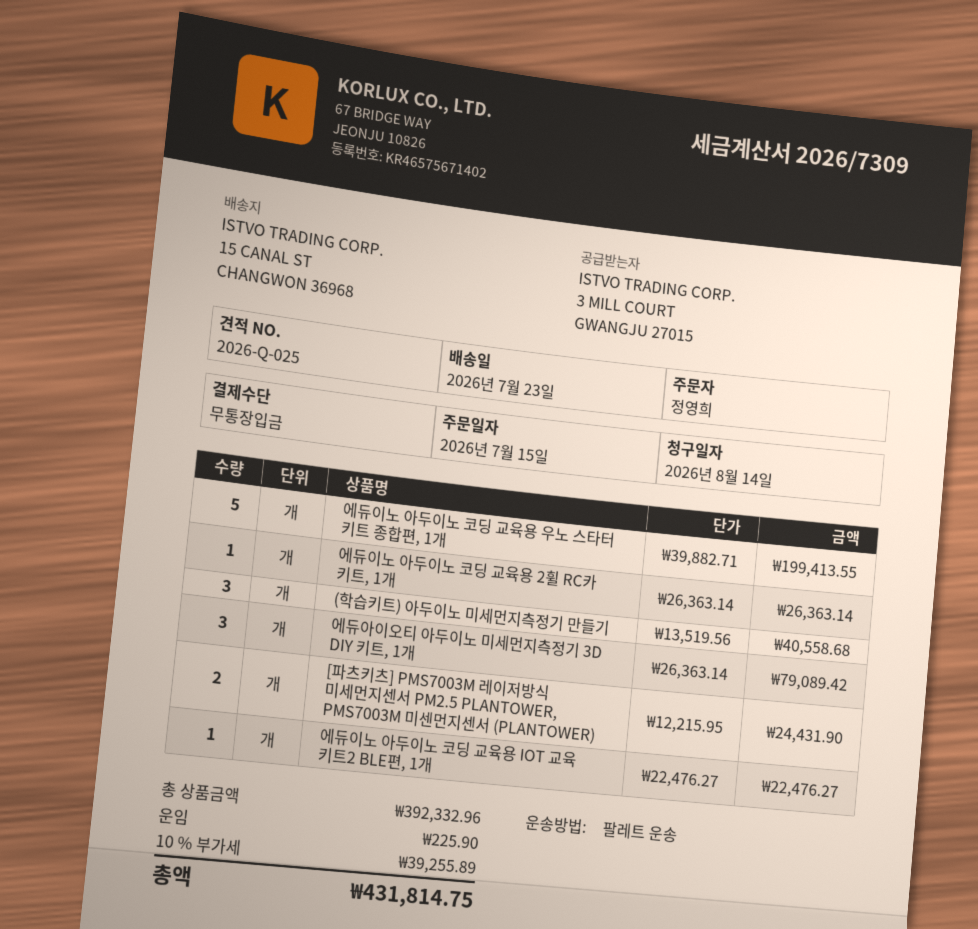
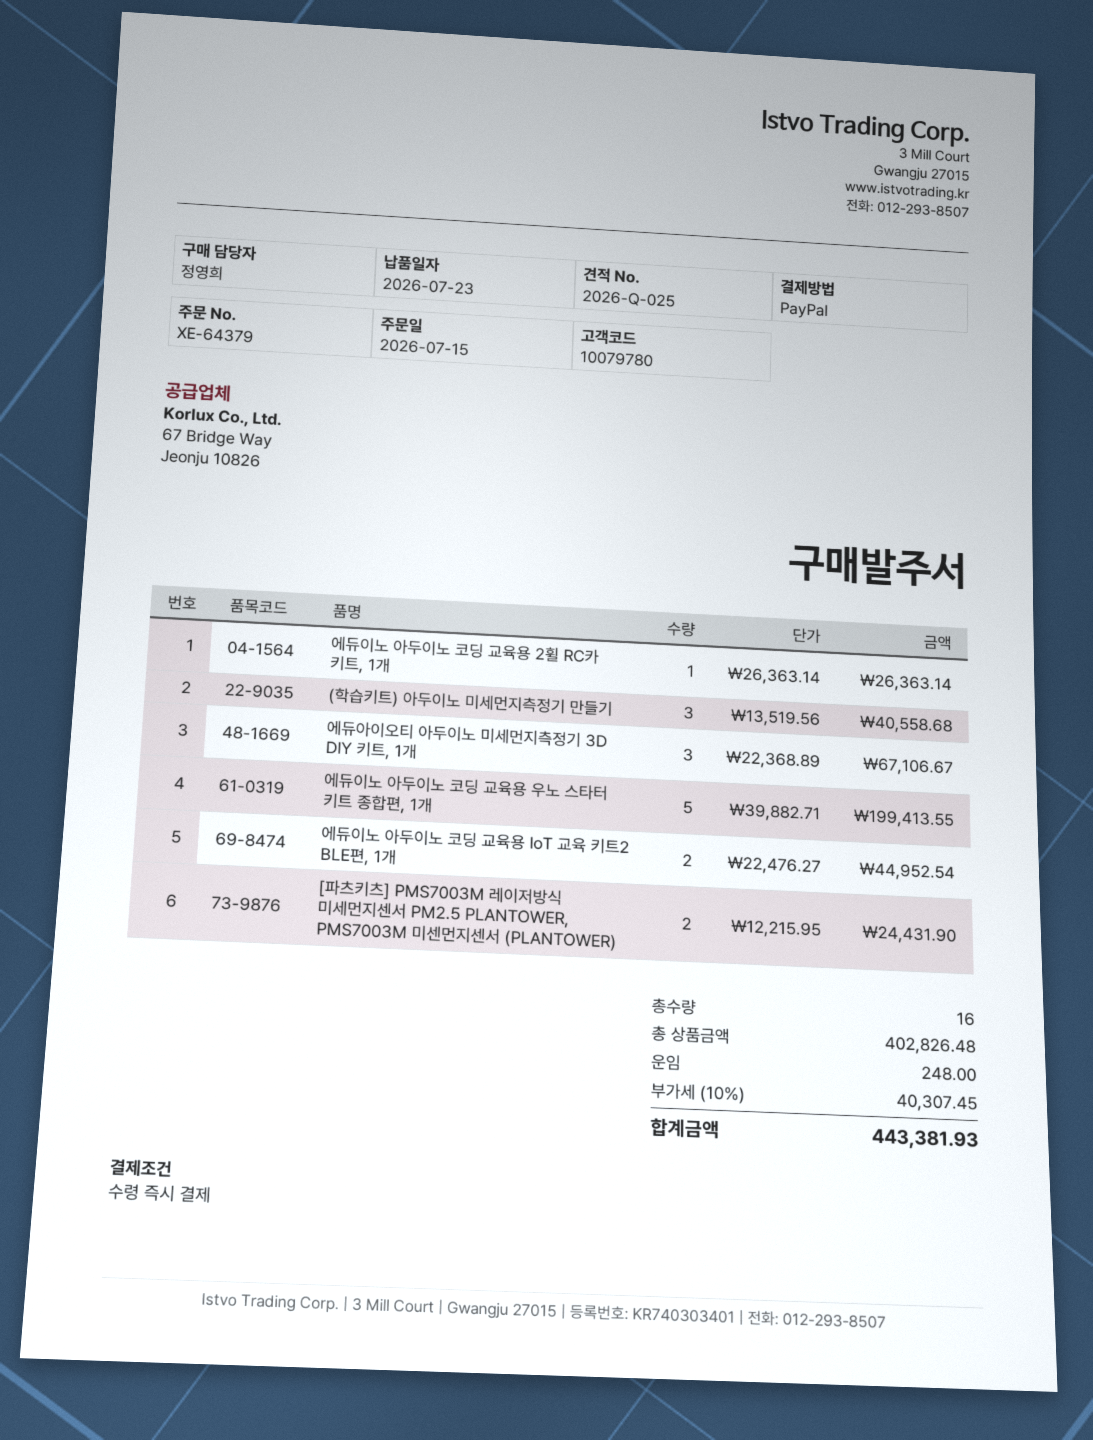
payment method: bank transfer -> PayPal
에듀아이오티 아두이노 미세먼지측정기 3D DIY 키트, 1개: 3 x 26363.14 = 79089.42 -> 3 x 22368.89 = 67106.67
에듀이노 아두이노 코딩 교육용 IOT 교육 키트2 BLE편, 1개: 1 x 22476.27 = 22476.27 -> 2 x 22476.27 = 44952.54
subtotal: 392332.96 -> 402826.48
shipping: 225.90 -> 248.00
tax: 10% = 39255.89 -> 10% = 40307.45
total: 431814.75 -> 443381.93

